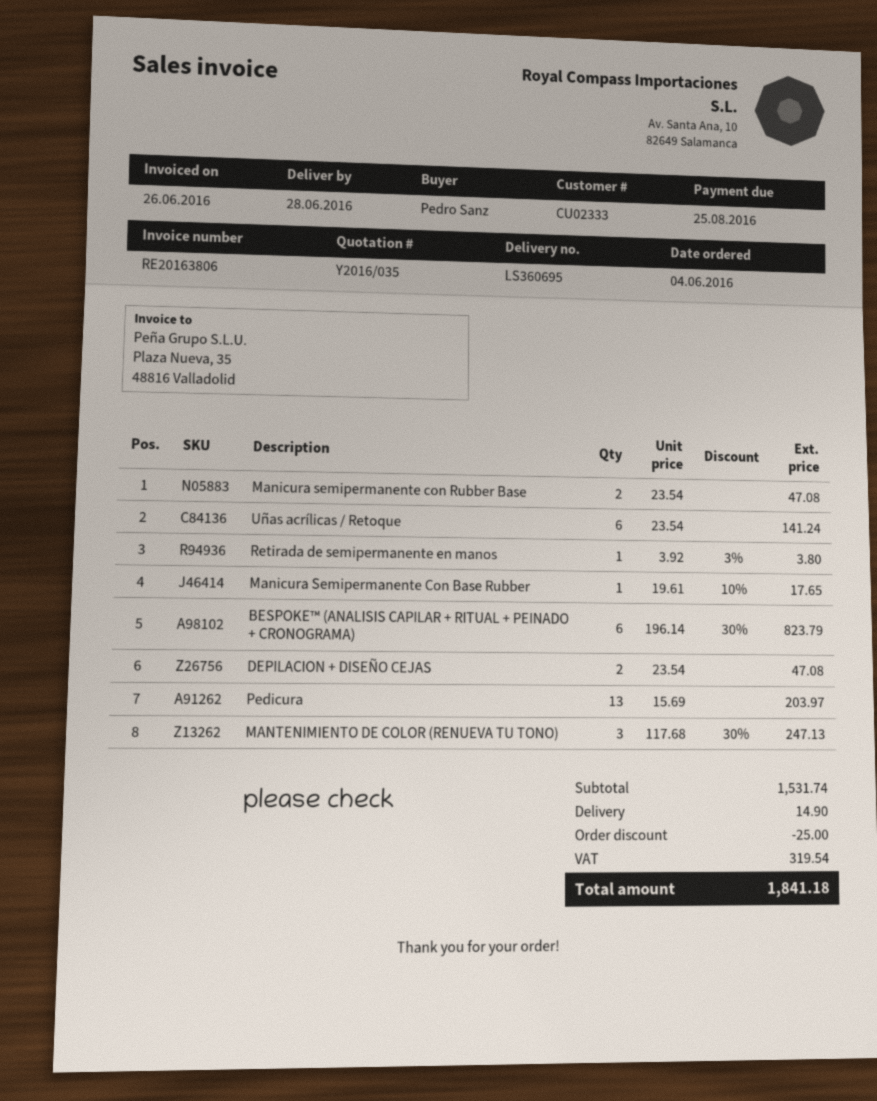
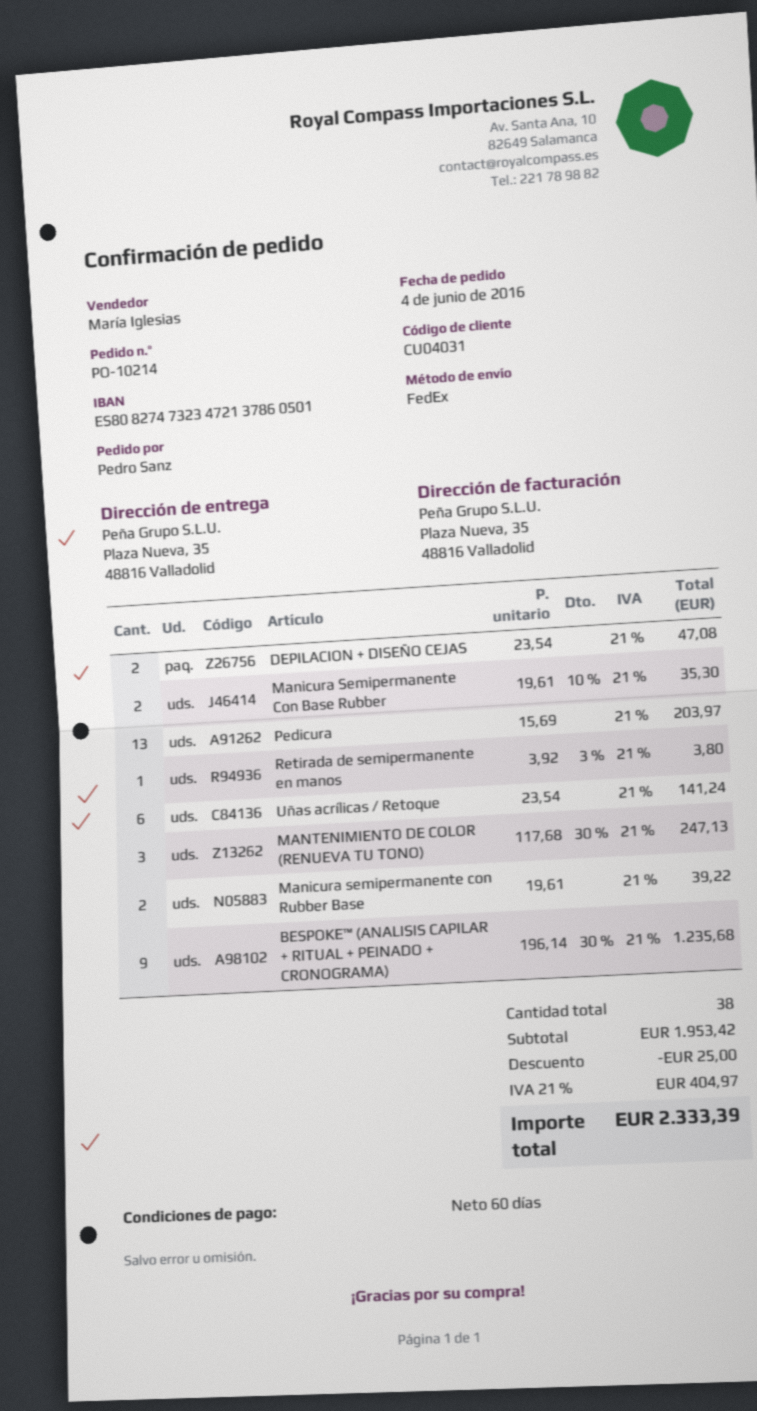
customer number: CU02333 -> CU04031
Manicura semipermanente con Rubber Base: 2 x 23.54 = 47.08 -> 2 x 19.61 = 39.22
Manicura Semipermanente Con Base Rubber: 1 x 19.61 - 10% = 17.65 -> 2 x 19.61 - 10% = 35.30
BESPOKE™ (ANALISIS CAPILAR + RITUAL + PEINADO + CRONOGRAMA): 6 x 196.14 - 30% = 823.79 -> 9 x 196.14 - 30% = 1235.68
subtotal: 1531.74 -> 1953.42
shipping: 14.90 -> none
tax: 319.54 -> 404.97
total: 1841.18 -> 2333.39

